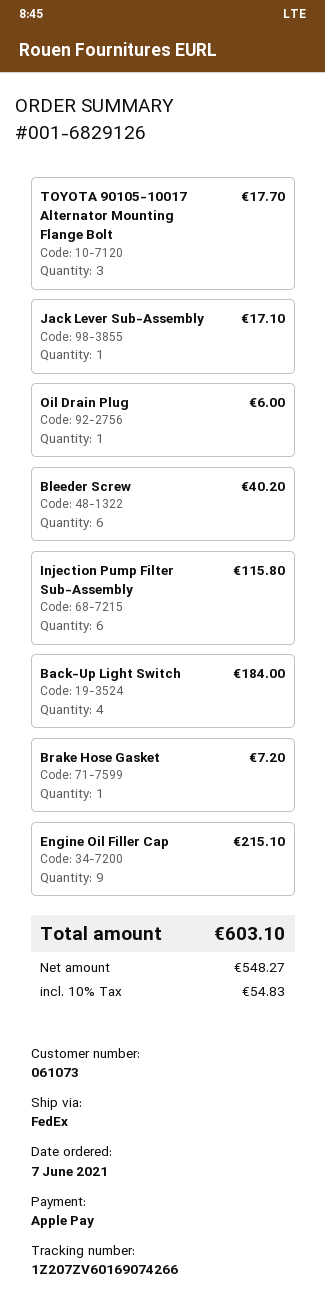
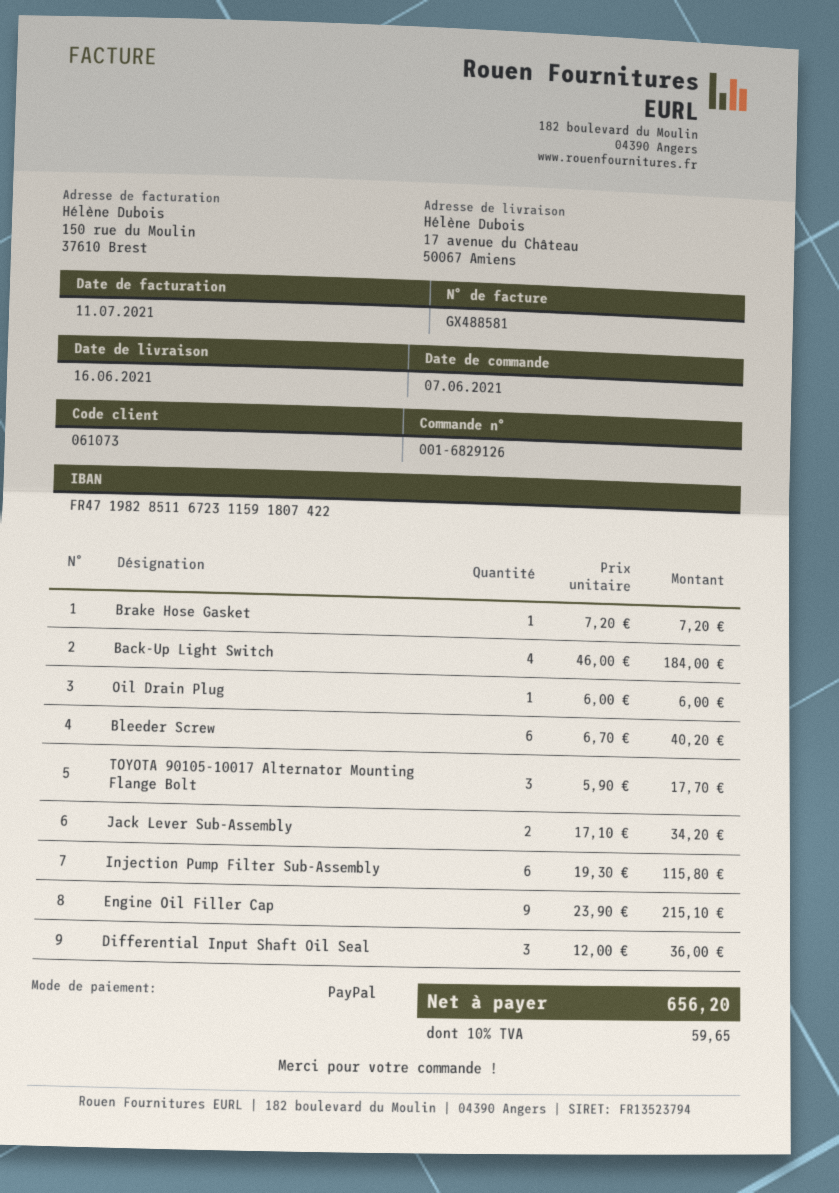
payment method: Apple Pay -> PayPal
Jack Lever Sub-Assembly: 1 for 17.10 -> 2 for 34.20
Differential Input Shaft Oil Seal: none -> 3 for 36.00
tax: 10% = 54.83 -> 10% = 59.65
total: 603.10 -> 656.20

